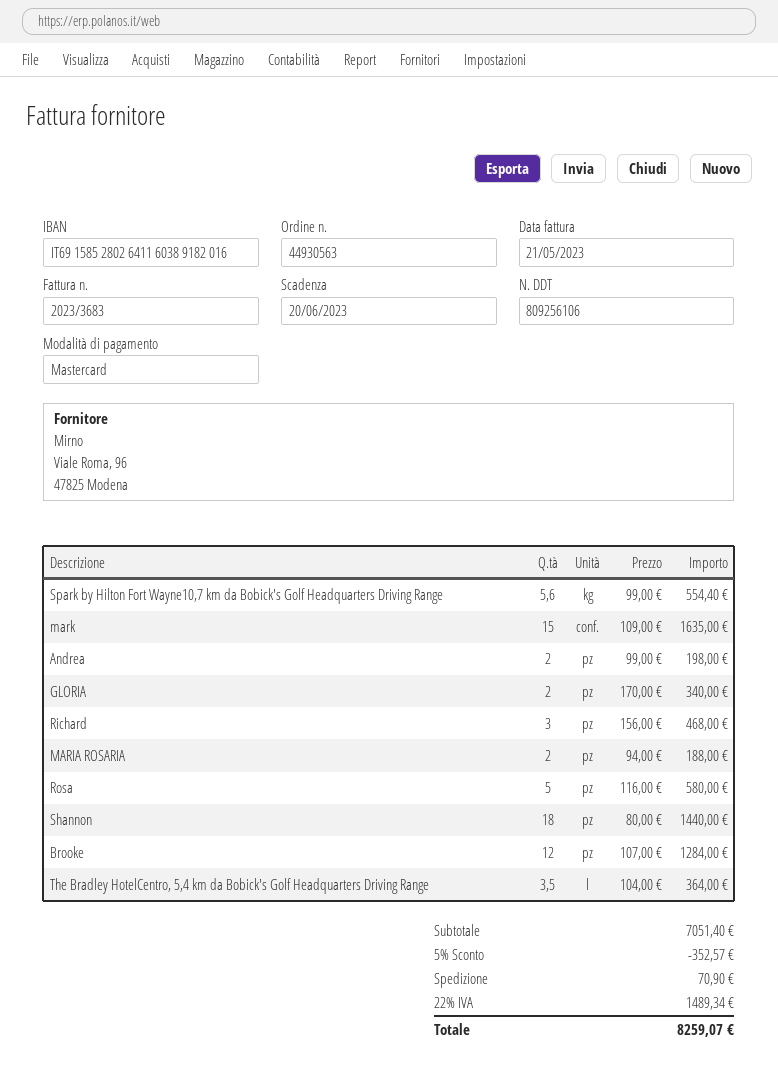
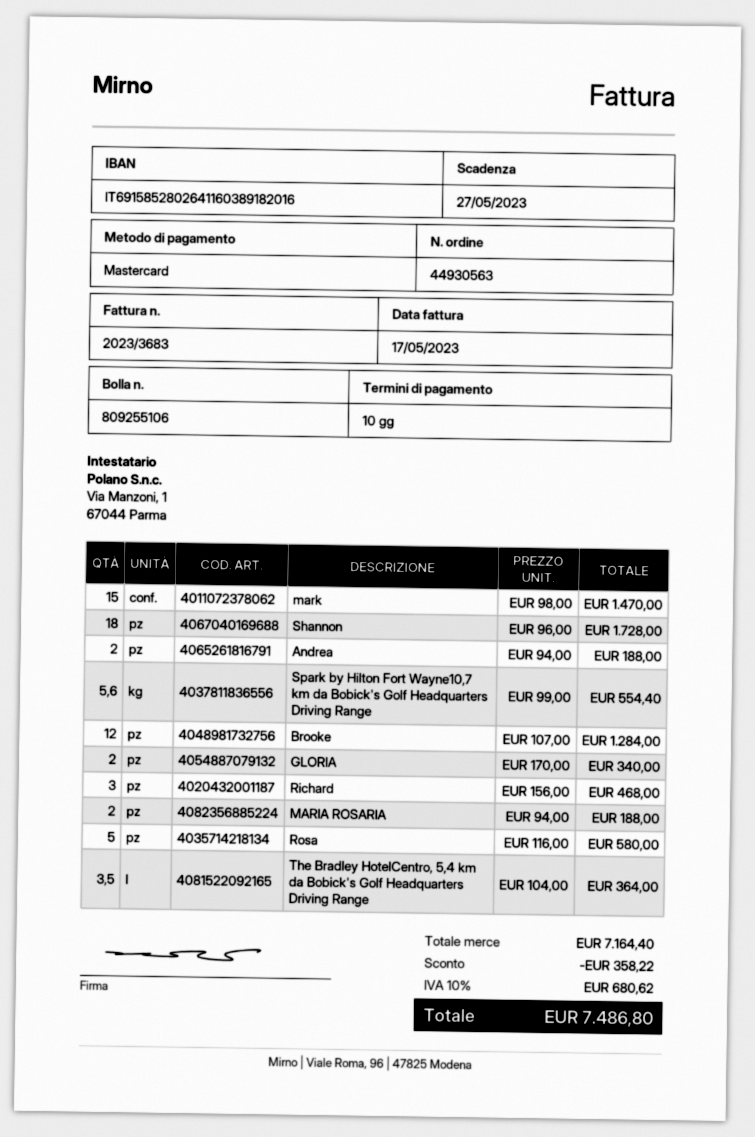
delivery note number: 809256106 -> 809255106
invoice date: 2023-05-21 -> 2023-05-17
due date: 2023-06-20 -> 2023-05-27
mark: 15 x 109.00 = 1635.00 -> 15 x 98.00 = 1470.00
Andrea: 2 x 99.00 = 198.00 -> 2 x 94.00 = 188.00
Shannon: 18 x 80.00 = 1440.00 -> 18 x 96.00 = 1728.00
subtotal: 7051.40 -> 7164.40
discount: 352.57 -> 358.22
shipping: 70.90 -> none
tax: 22% = 1489.34 -> 10% = 680.62
total: 8259.07 -> 7486.80

